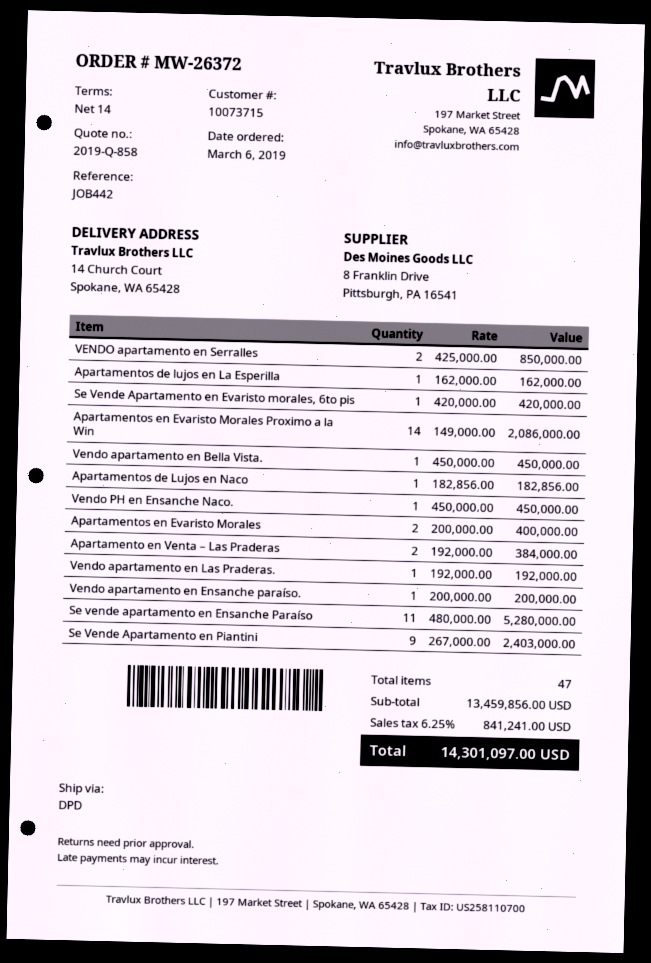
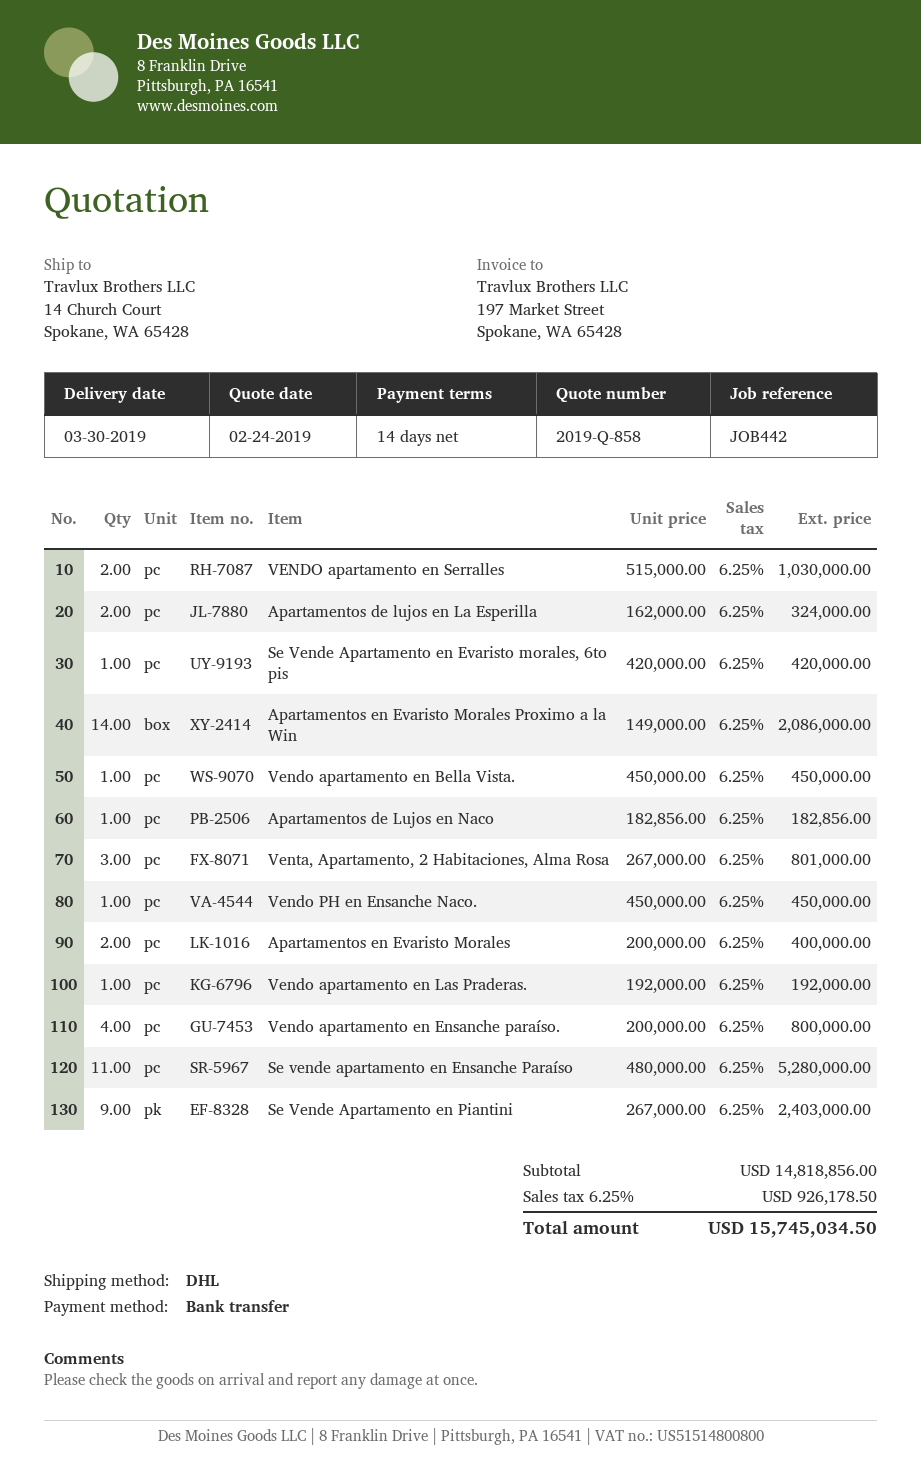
shipping method: DPD -> DHL
VENDO apartamento en Serralles: 2 x 425000.00 = 850000.00 -> 2 x 515000.00 = 1030000.00
Apartamentos de lujos en La Esperilla: 1 x 162000.00 = 162000.00 -> 2 x 162000.00 = 324000.00
Apartamento en Venta – Las Praderas: 2 x 192000.00 = 384000.00 -> none
Vendo apartamento en Ensanche paraíso.: 1 x 200000.00 = 200000.00 -> 4 x 200000.00 = 800000.00
Venta, Apartamento, 2 Habitaciones, Alma Rosa: none -> 3 x 267000.00 = 801000.00
subtotal: 13459856.00 -> 14818856.00
tax: 6.25% = 841241.00 -> 6.25% = 926178.50
total: 14301097.00 -> 15745034.50

